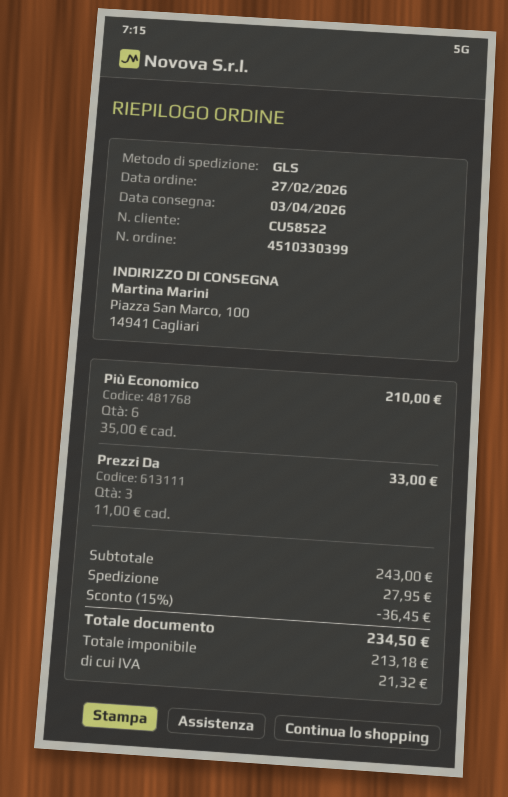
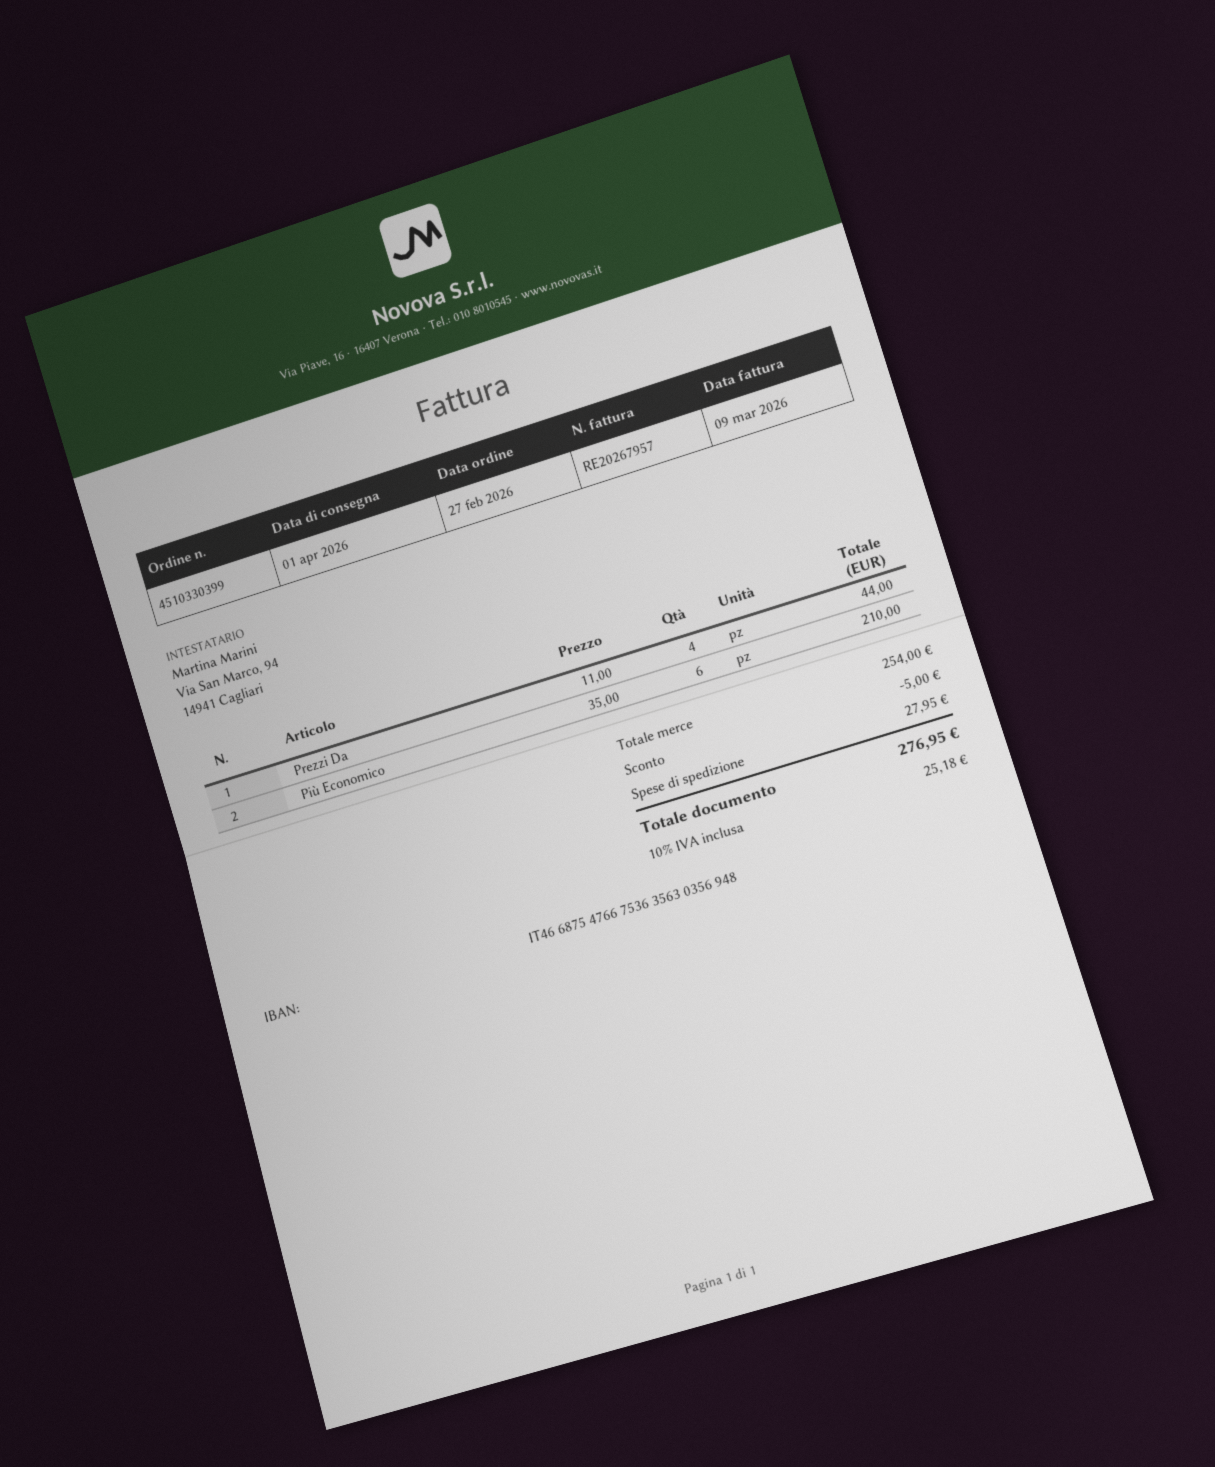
delivery date: 2026-04-03 -> 2026-04-01
Prezzi Da: 3 x 11.00 = 33.00 -> 4 x 11.00 = 44.00
subtotal: 243.00 -> 254.00
discount: 36.45 -> 5.00
tax: 21.32 -> 25.18
total: 234.50 -> 276.95

